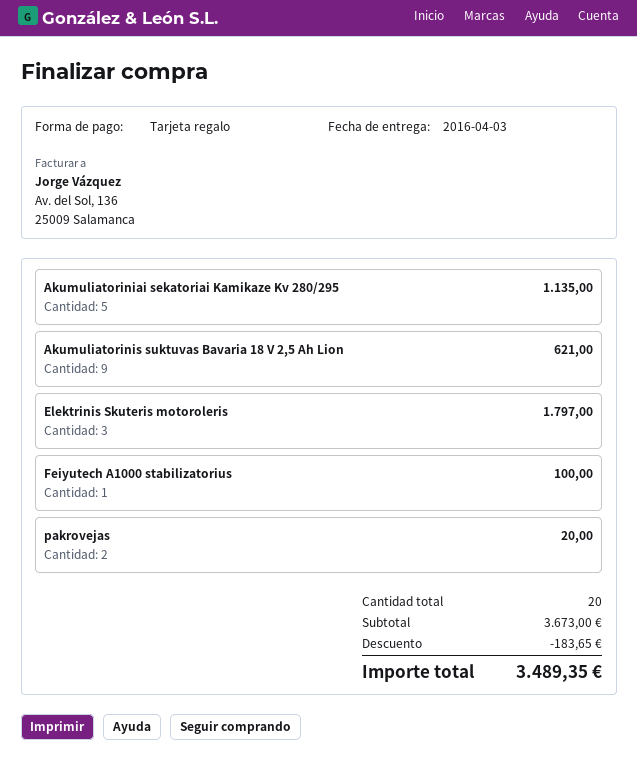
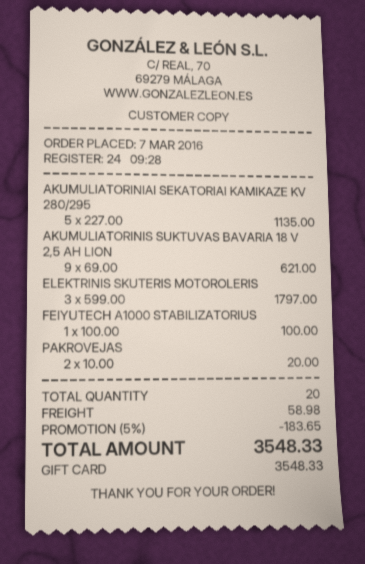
shipping: none -> 58.98
total: 3489.35 -> 3548.33

